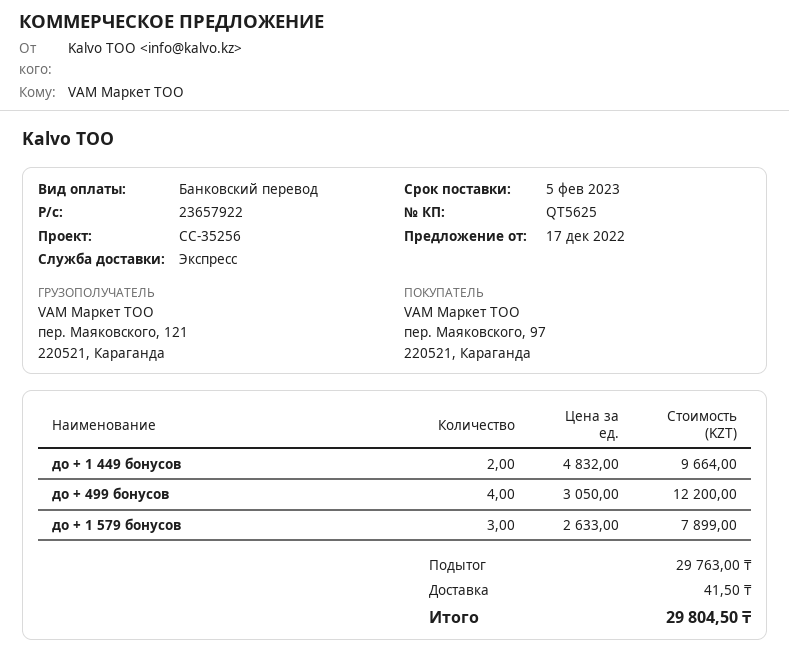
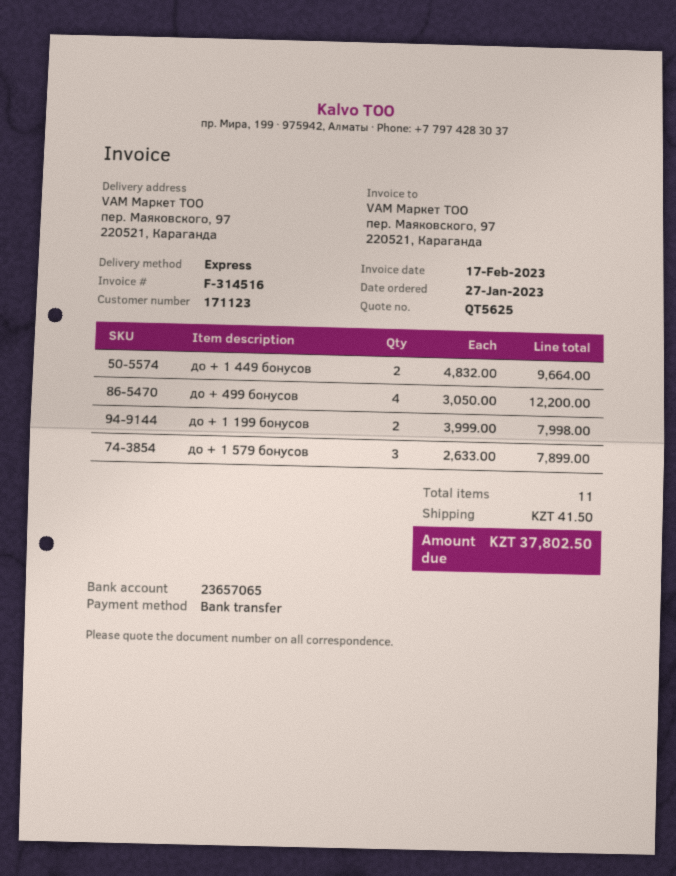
bank account: 23657922 -> 23657065
ship to: пер. Маяковского, 121, 220521, Караганда -> пер. Маяковского, 97, 220521, Караганда
до + 1 199 бонусов: none -> 2 x 3999.00 = 7998.00
total: 29804.50 -> 37802.50

